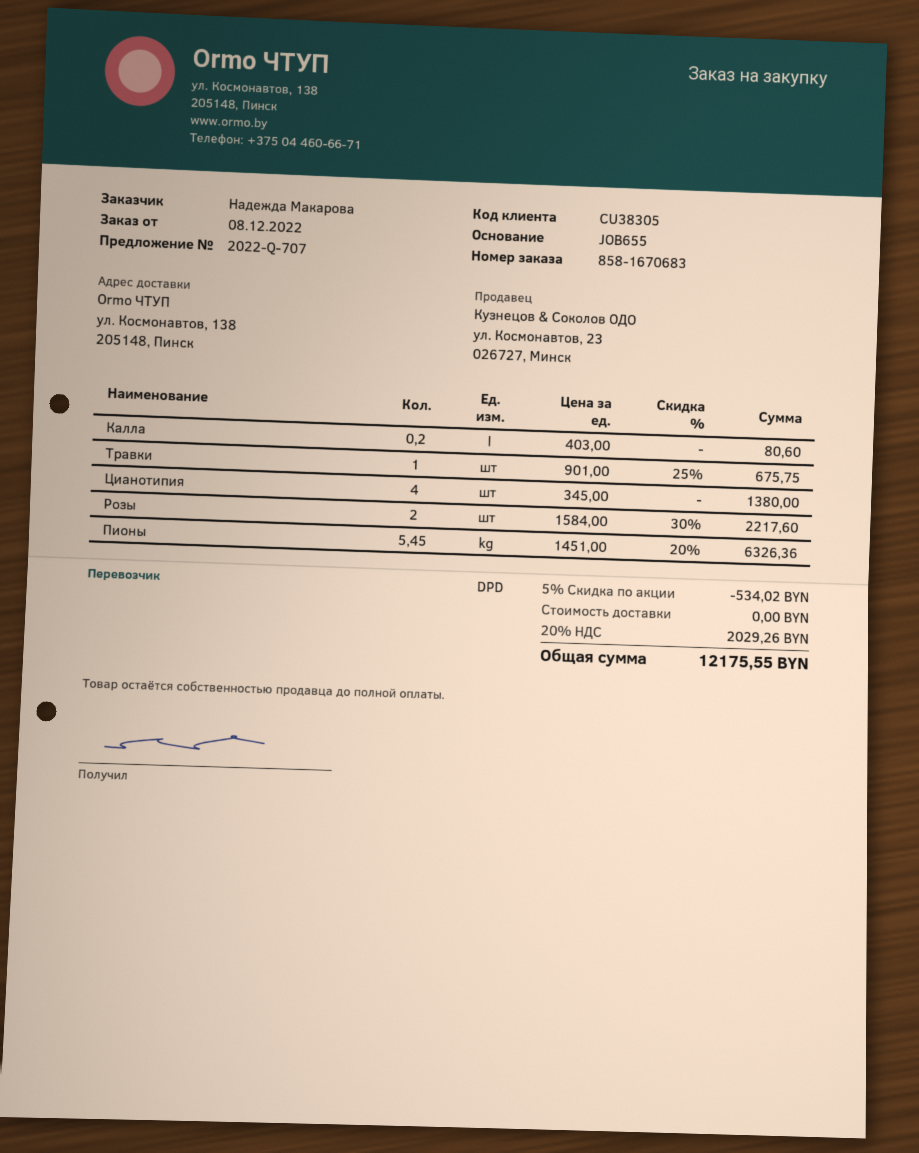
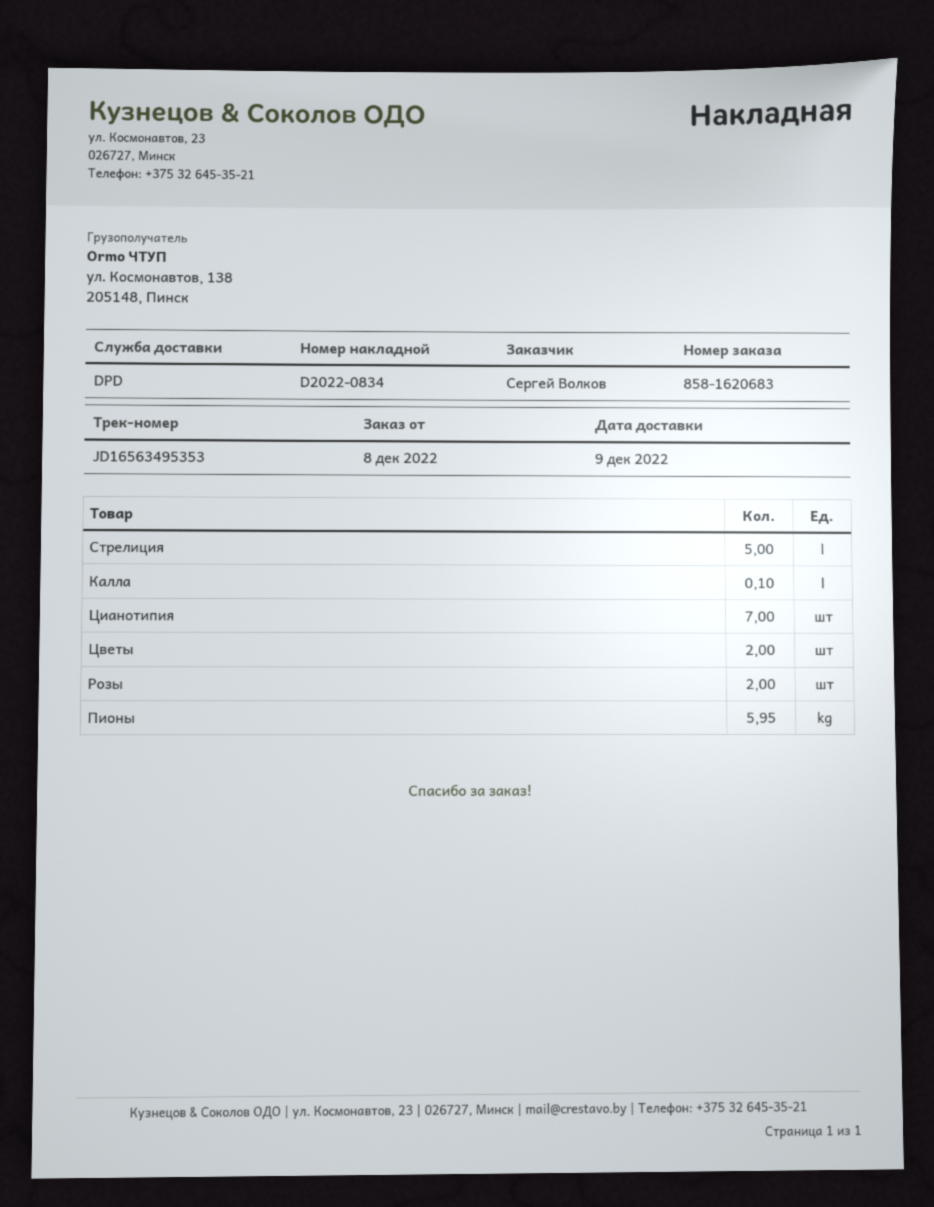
order number: 858-1670683 -> 858-1620683
ordered by: Надежда Макарова -> Сергей Волков
Калла: 0.2 -> 0.1
Травки: 1 -> none
Цианотипия: 4 -> 7
Пионы: 5.45 -> 5.95
Стрелиция: none -> 5
Цветы: none -> 2

